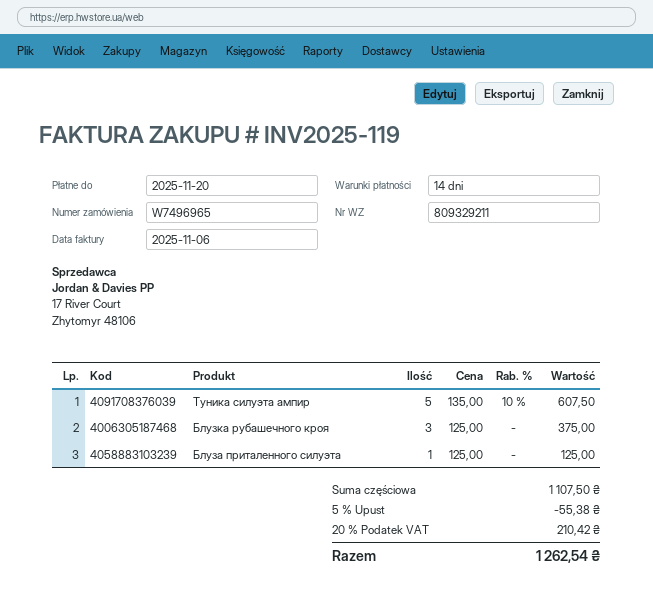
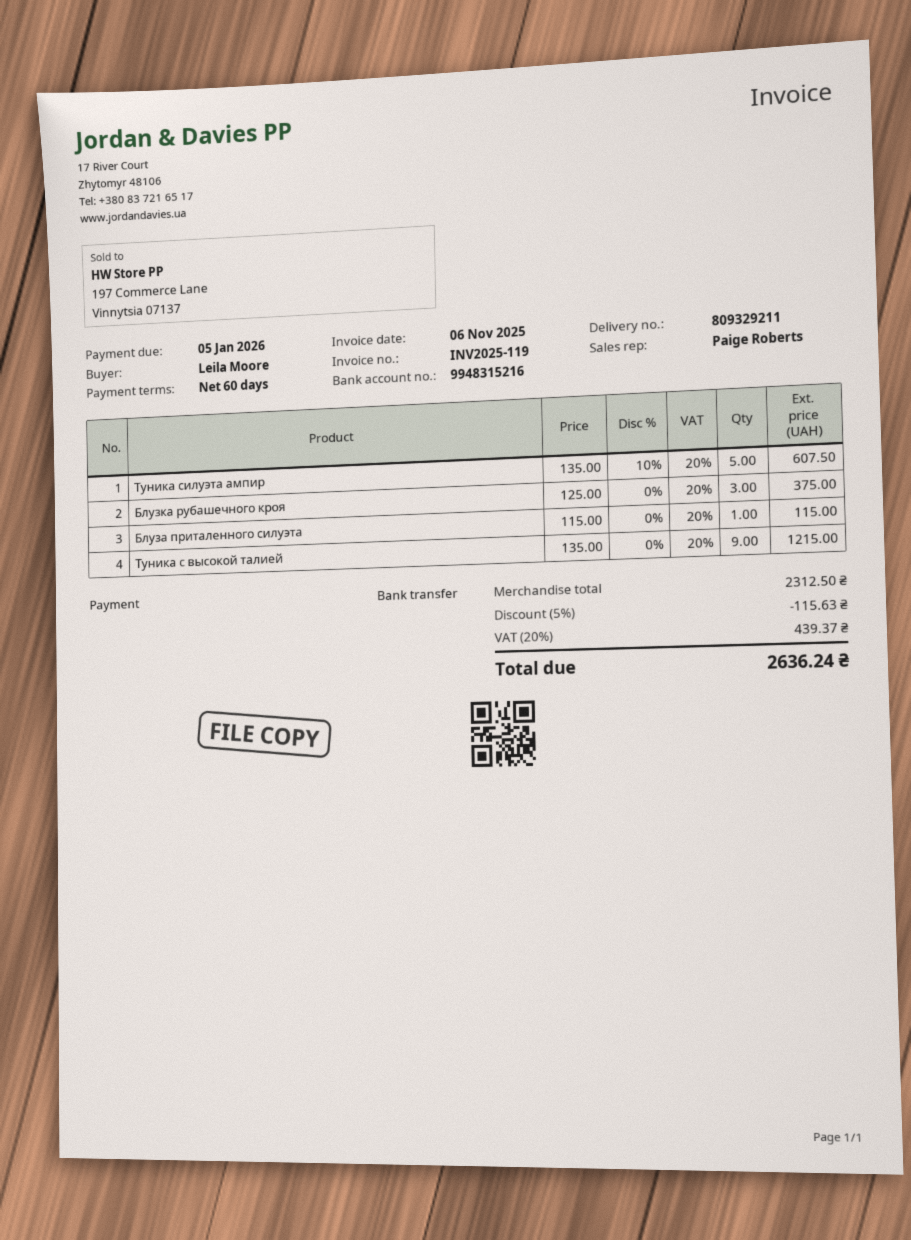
payment terms: 14 days -> 60 days
due date: 2025-11-20 -> 2026-01-05
Блуза приталенного силуэта: 1 x 125.00 = 125.00 -> 1 x 115.00 = 115.00
Туника с высокой талией: none -> 9 x 135.00 = 1215.00
subtotal: 1107.50 -> 2312.50
discount: 5% = 55.38 -> 5% = 115.63
tax: 20% = 210.42 -> 20% = 439.37
total: 1262.54 -> 2636.24

